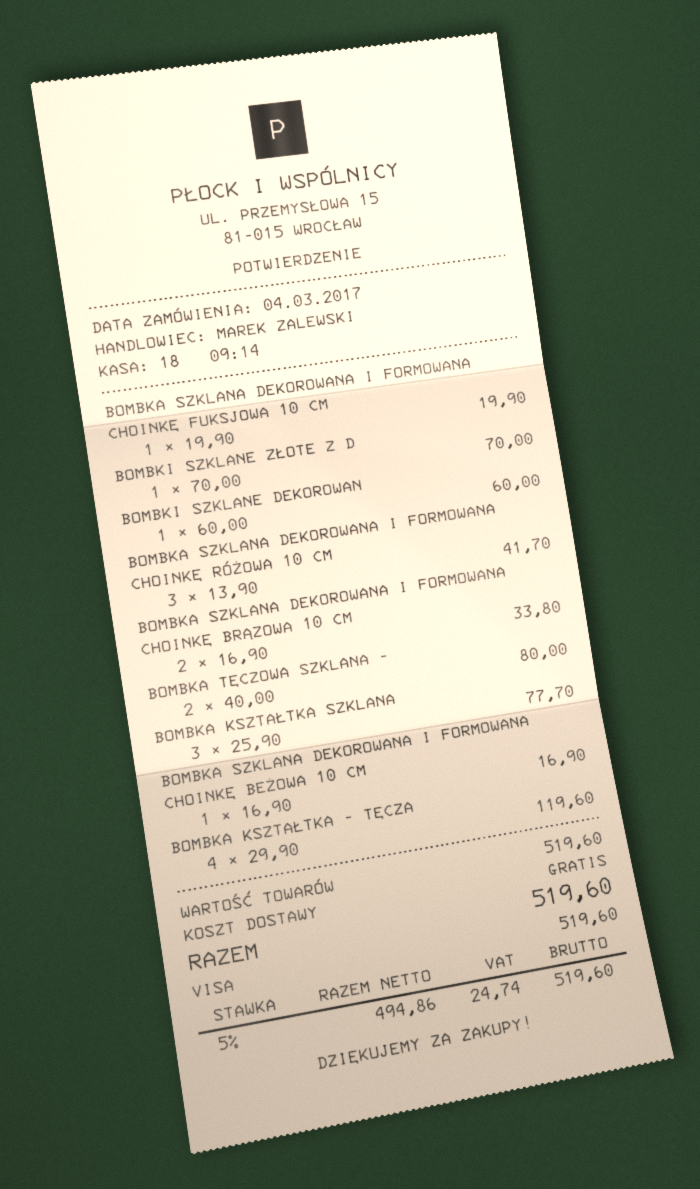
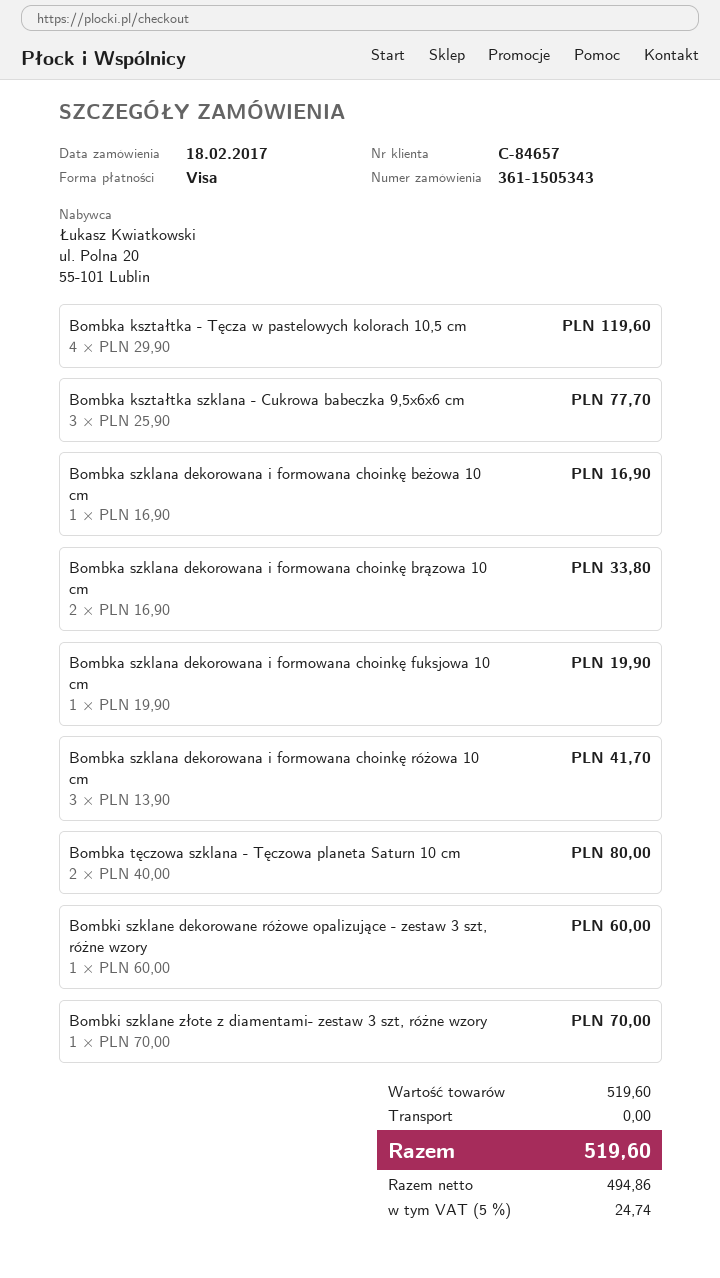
order date: 2017-03-04 -> 2017-02-18

